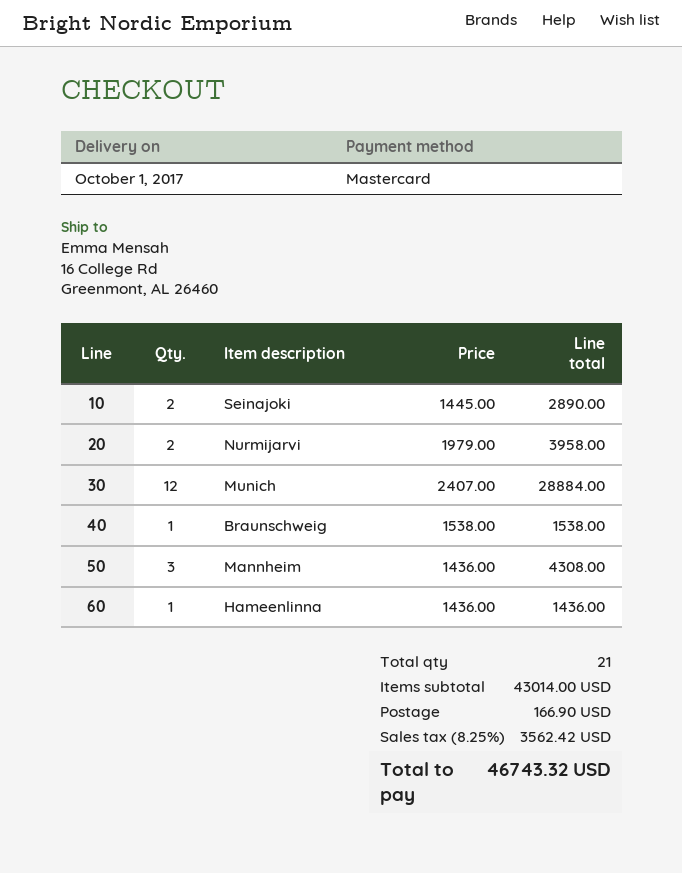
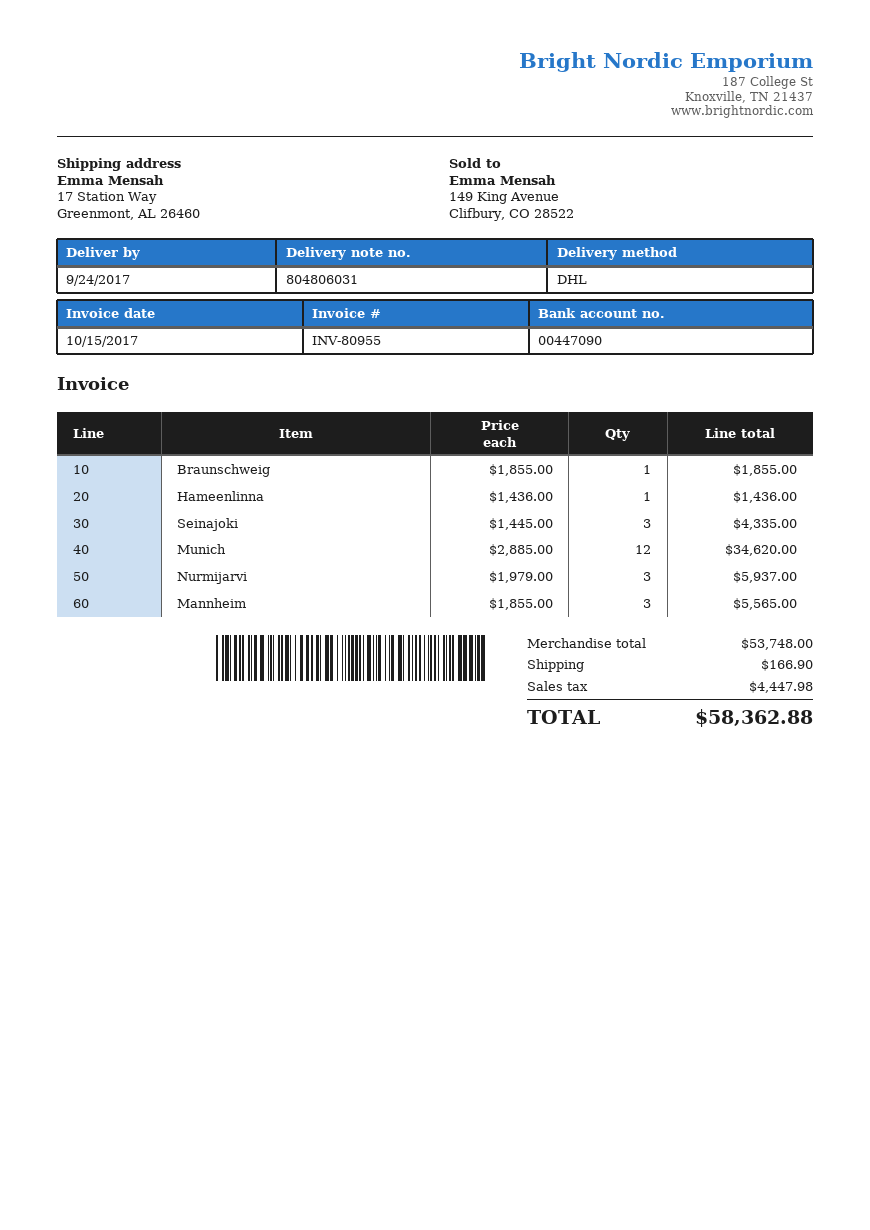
delivery date: 2017-10-01 -> 2017-09-24
ship to: 16 College Rd, Greenmont, AL 26460 -> 17 Station Way, Greenmont, AL 26460
Seinajoki: 2 x 1445.00 = 2890.00 -> 3 x 1445.00 = 4335.00
Nurmijarvi: 2 x 1979.00 = 3958.00 -> 3 x 1979.00 = 5937.00
Munich: 12 x 2407.00 = 28884.00 -> 12 x 2885.00 = 34620.00
Braunschweig: 1 x 1538.00 = 1538.00 -> 1 x 1855.00 = 1855.00
Mannheim: 3 x 1436.00 = 4308.00 -> 3 x 1855.00 = 5565.00
subtotal: 43014.00 -> 53748.00
tax: 3562.42 -> 4447.98
total: 46743.32 -> 58362.88

